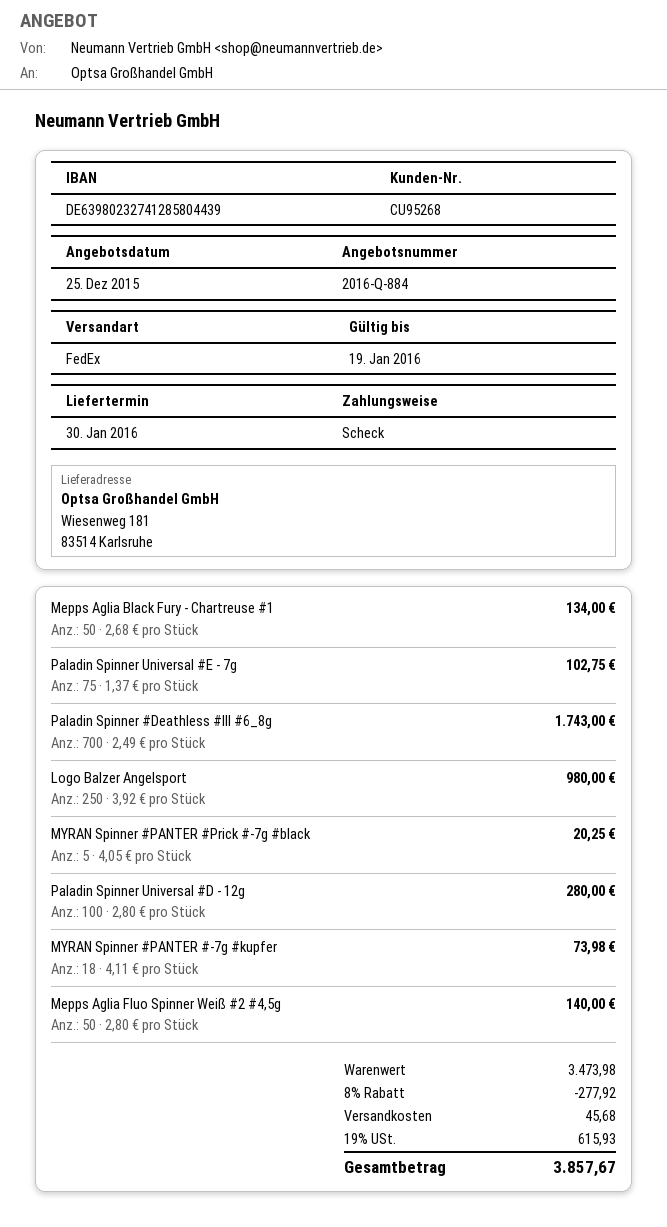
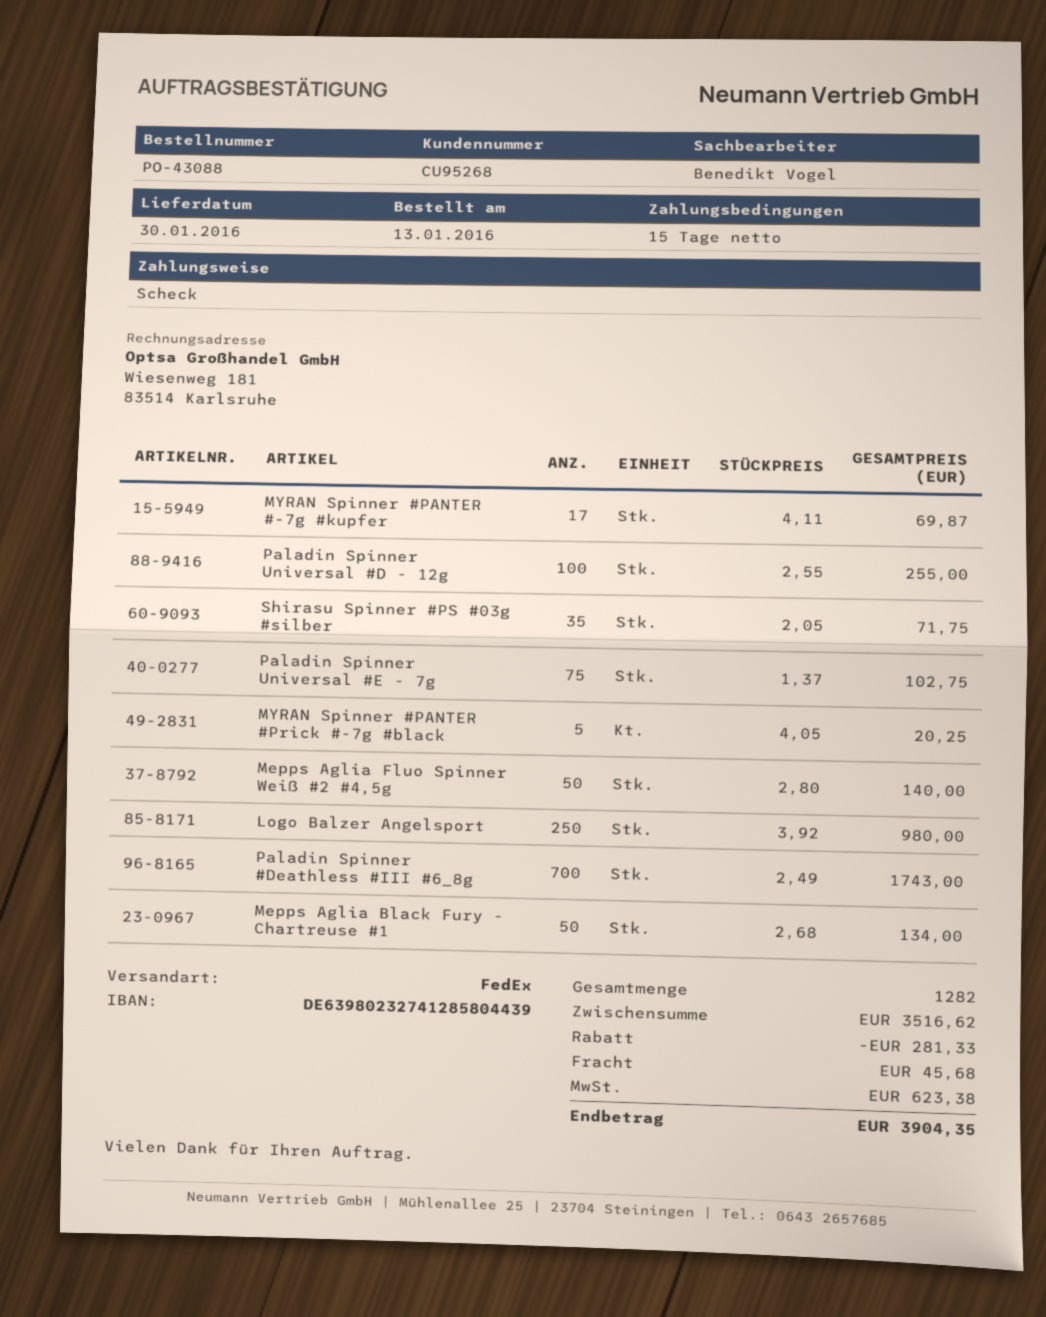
Paladin Spinner Universal #D - 12g: 100 x 2.80 = 280.00 -> 100 x 2.55 = 255.00
MYRAN Spinner #PANTER #-7g #kupfer: 18 x 4.11 = 73.98 -> 17 x 4.11 = 69.87
Shirasu Spinner #PS #03g #silber: none -> 35 x 2.05 = 71.75
subtotal: 3473.98 -> 3516.62
discount: 277.92 -> 281.33
tax: 615.93 -> 623.38
total: 3857.67 -> 3904.35

